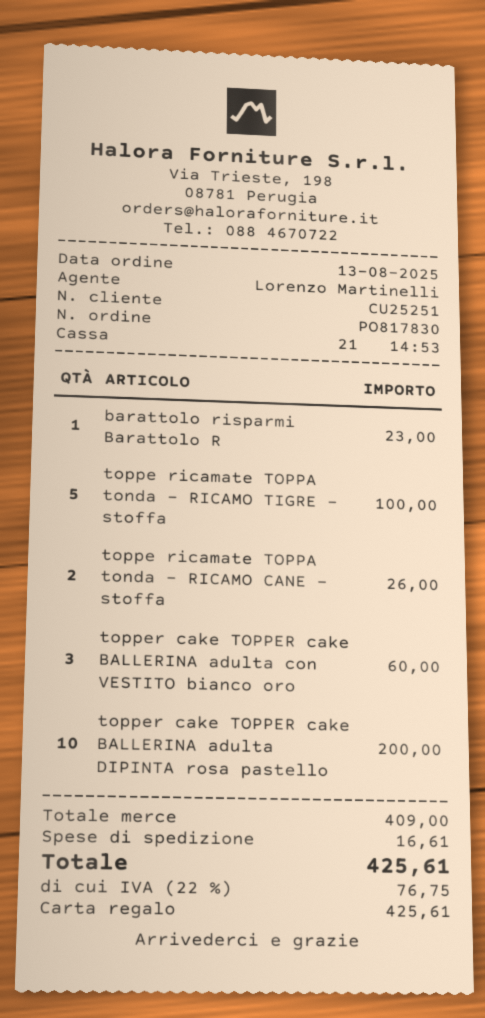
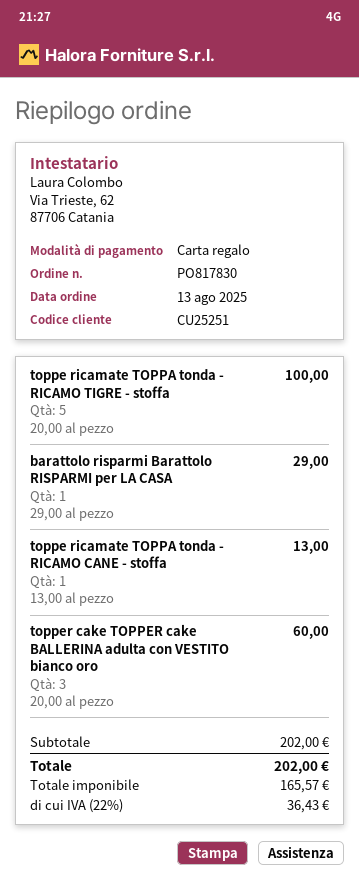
barattolo risparmi Barattolo R: 1 for 23.00 -> 1 for 29.00
toppe ricamate TOPPA tonda - RICAMO CANE - stoffa: 2 for 26.00 -> 1 for 13.00
topper cake TOPPER cake BALLERINA adulta DIPINTA rosa pastello: 10 for 200.00 -> none
subtotal: 409.00 -> 202.00
shipping: 16.61 -> none
tax: 22% = 76.75 -> 22% = 36.43
total: 425.61 -> 202.00

